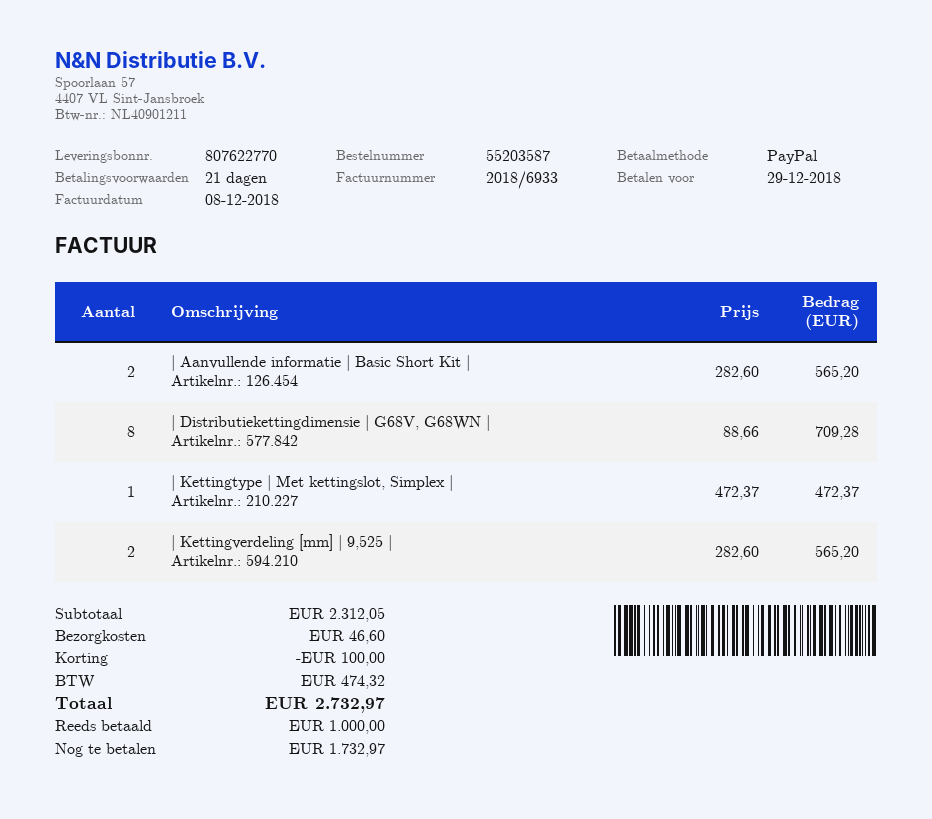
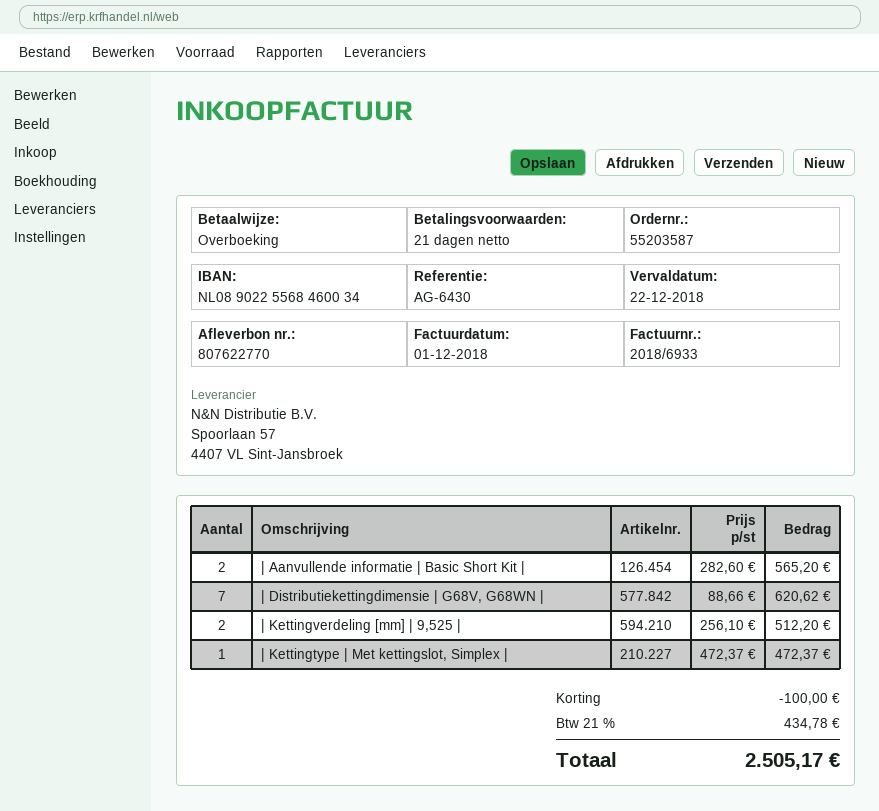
invoice date: 2018-12-08 -> 2018-12-01
due date: 2018-12-29 -> 2018-12-22
payment method: PayPal -> bank transfer
| Distributiekettingdimensie | G68V, G68WN |: 8 x 88.66 = 709.28 -> 7 x 88.66 = 620.62
| Kettingverdeling [mm] | 9,525 |: 2 x 282.60 = 565.20 -> 2 x 256.10 = 512.20
shipping: 46.60 -> none
tax: 474.32 -> 434.78
total: 2732.97 -> 2505.17

